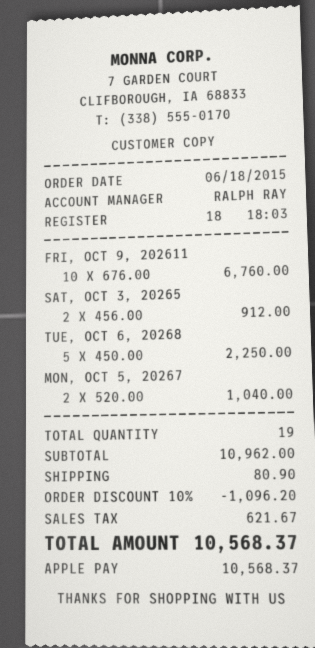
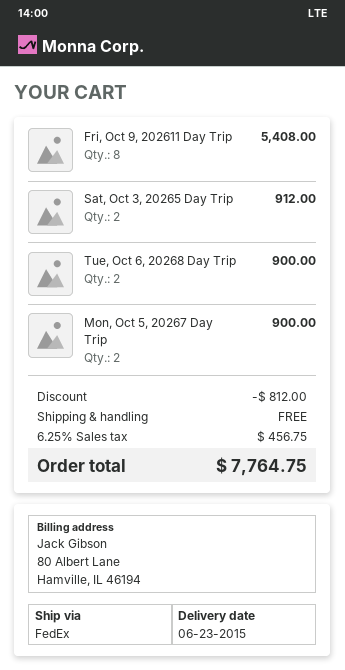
FRI, OCT 9, 202611: 10 for 6760.00 -> 8 for 5408.00
TUE, OCT 6, 20268: 5 for 2250.00 -> 2 for 900.00
MON, OCT 5, 20267: 2 for 1040.00 -> 2 for 900.00
discount: 1096.20 -> 812.00
shipping: 80.90 -> 0.00
tax: 621.67 -> 456.75
total: 10568.37 -> 7764.75

